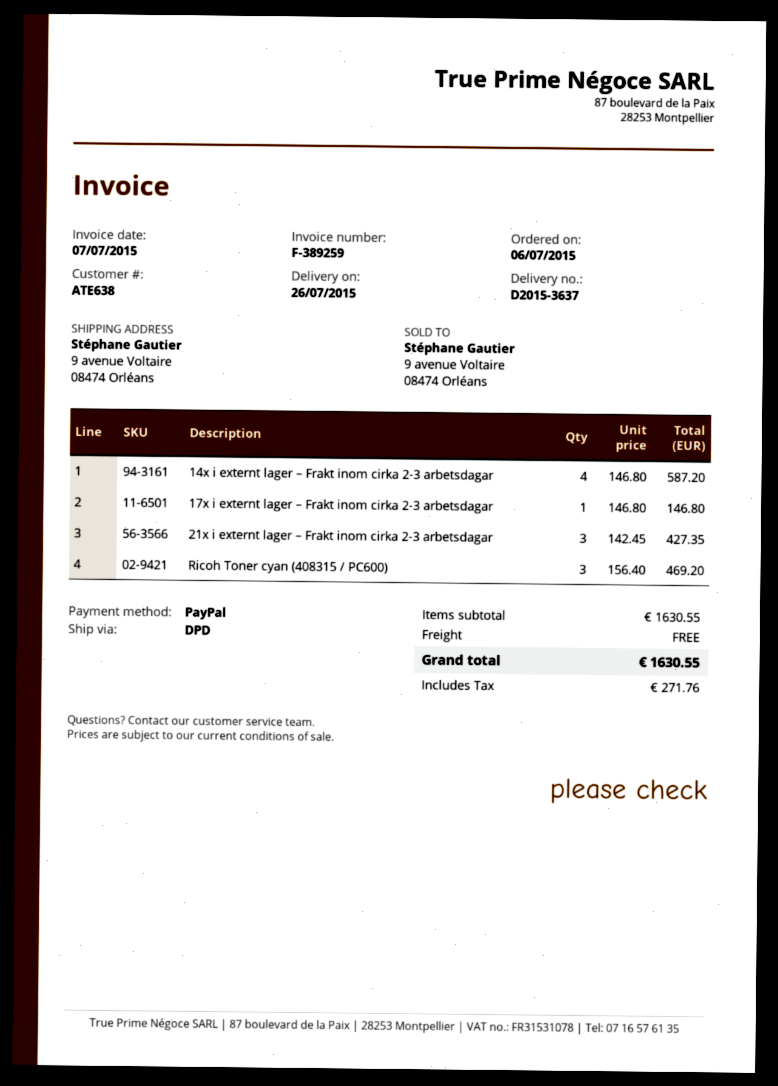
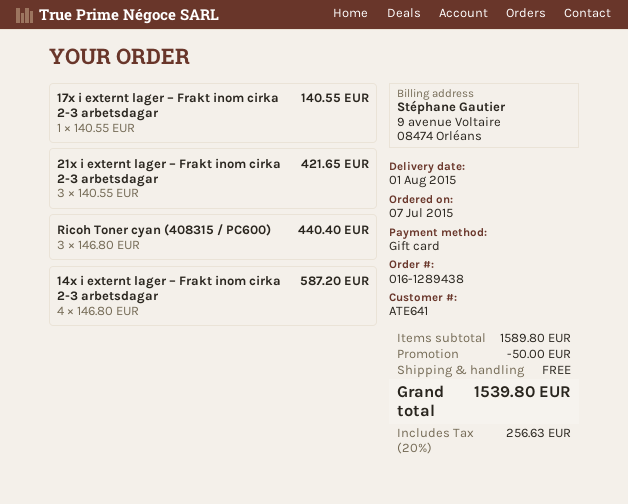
order date: 2015-07-06 -> 2015-07-07
delivery date: 2015-07-26 -> 2015-08-01
customer number: ATE638 -> ATE641
payment method: PayPal -> gift card
17x i externt lager – Frakt inom cirka 2-3 arbetsdagar: 1 x 146.80 = 146.80 -> 1 x 140.55 = 140.55
21x i externt lager – Frakt inom cirka 2-3 arbetsdagar: 3 x 142.45 = 427.35 -> 3 x 140.55 = 421.65
Ricoh Toner cyan (408315 / PC600): 3 x 156.40 = 469.20 -> 3 x 146.80 = 440.40
subtotal: 1630.55 -> 1589.80
discount: none -> 50.00
tax: 271.76 -> 256.63
total: 1630.55 -> 1539.80

